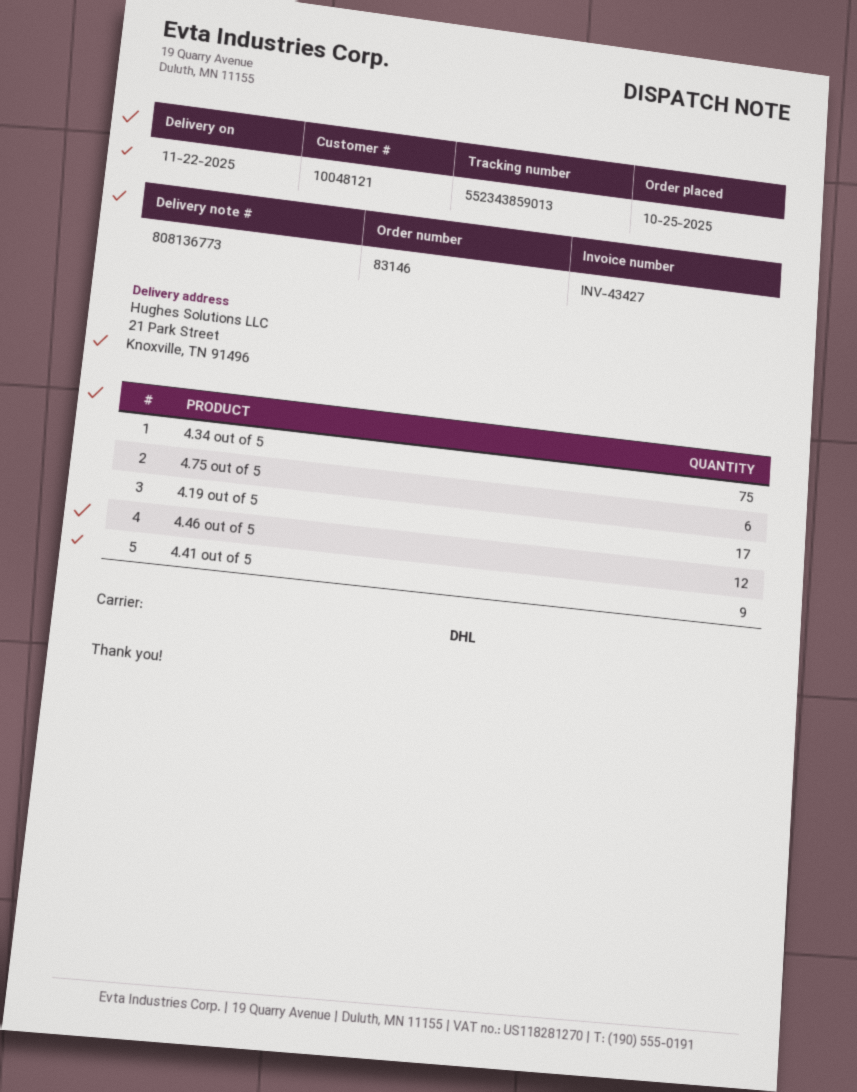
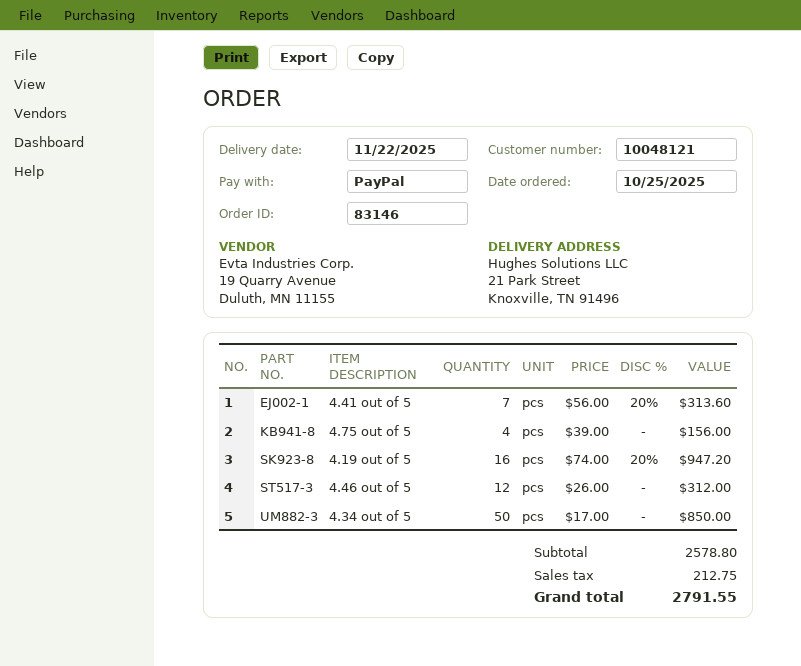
4.34 out of 5: 75 -> 50
4.75 out of 5: 6 -> 4
4.19 out of 5: 17 -> 16
4.41 out of 5: 9 -> 7

